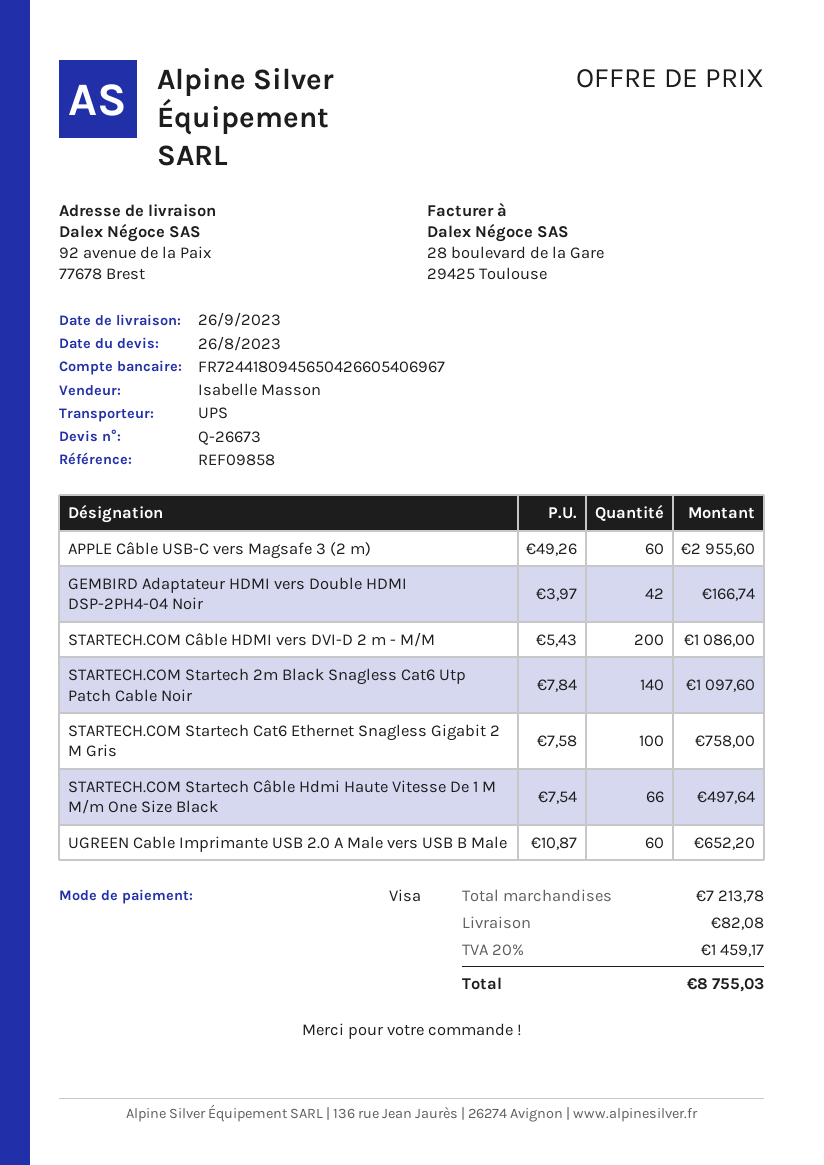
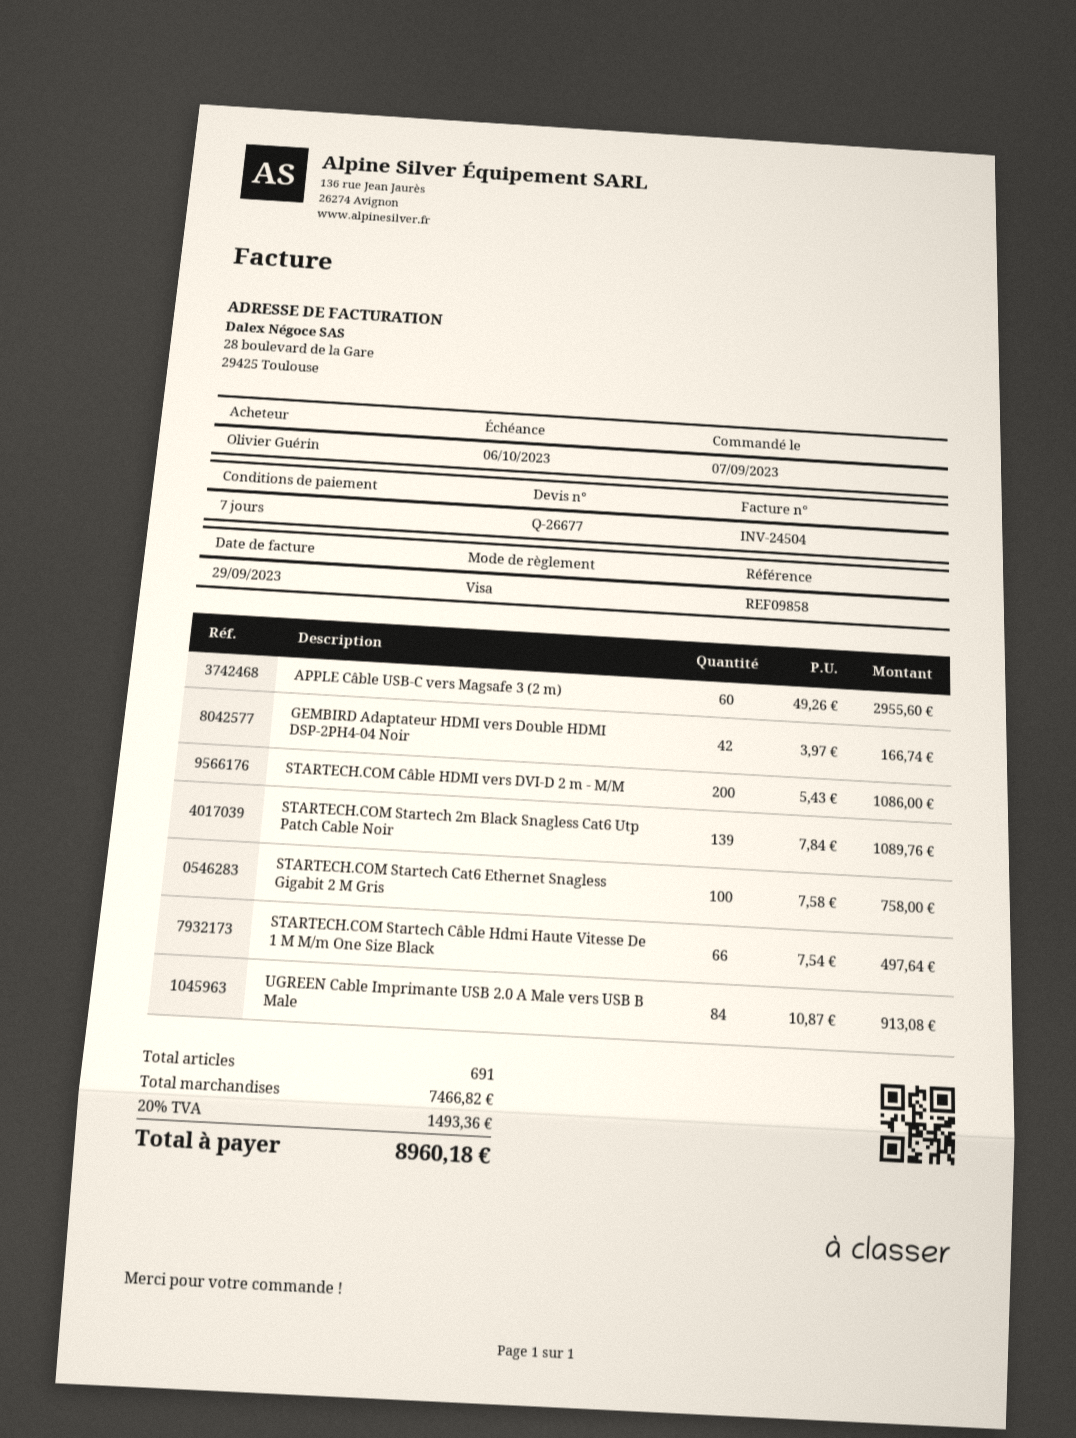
quote number: Q-26673 -> Q-26677
STARTECH.COM Startech 2m Black Snagless Cat6 Utp Patch Cable Noir: 140 x 7.84 = 1097.60 -> 139 x 7.84 = 1089.76
UGREEN Cable Imprimante USB 2.0 A Male vers USB B Male: 60 x 10.87 = 652.20 -> 84 x 10.87 = 913.08
subtotal: 7213.78 -> 7466.82
shipping: 82.08 -> none
tax: 20% = 1459.17 -> 20% = 1493.36
total: 8755.03 -> 8960.18

